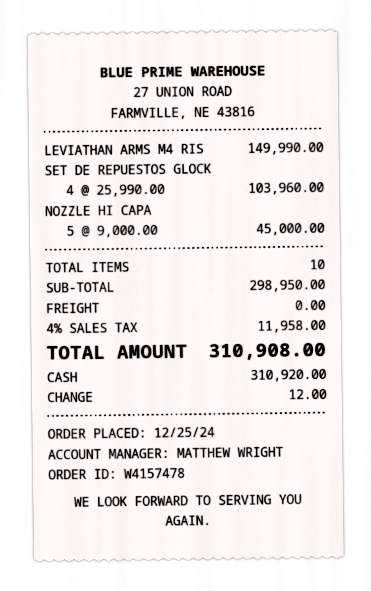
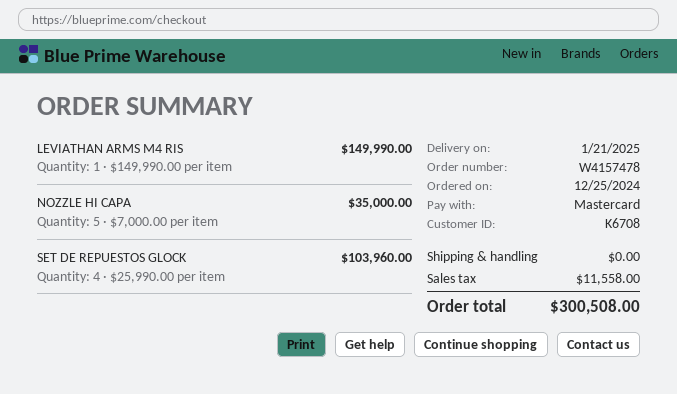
payment method: cash -> Mastercard
NOZZLE HI CAPA: 5 x 9000.00 = 45000.00 -> 5 x 7000.00 = 35000.00
tax: 11958.00 -> 11558.00
total: 310908.00 -> 300508.00

